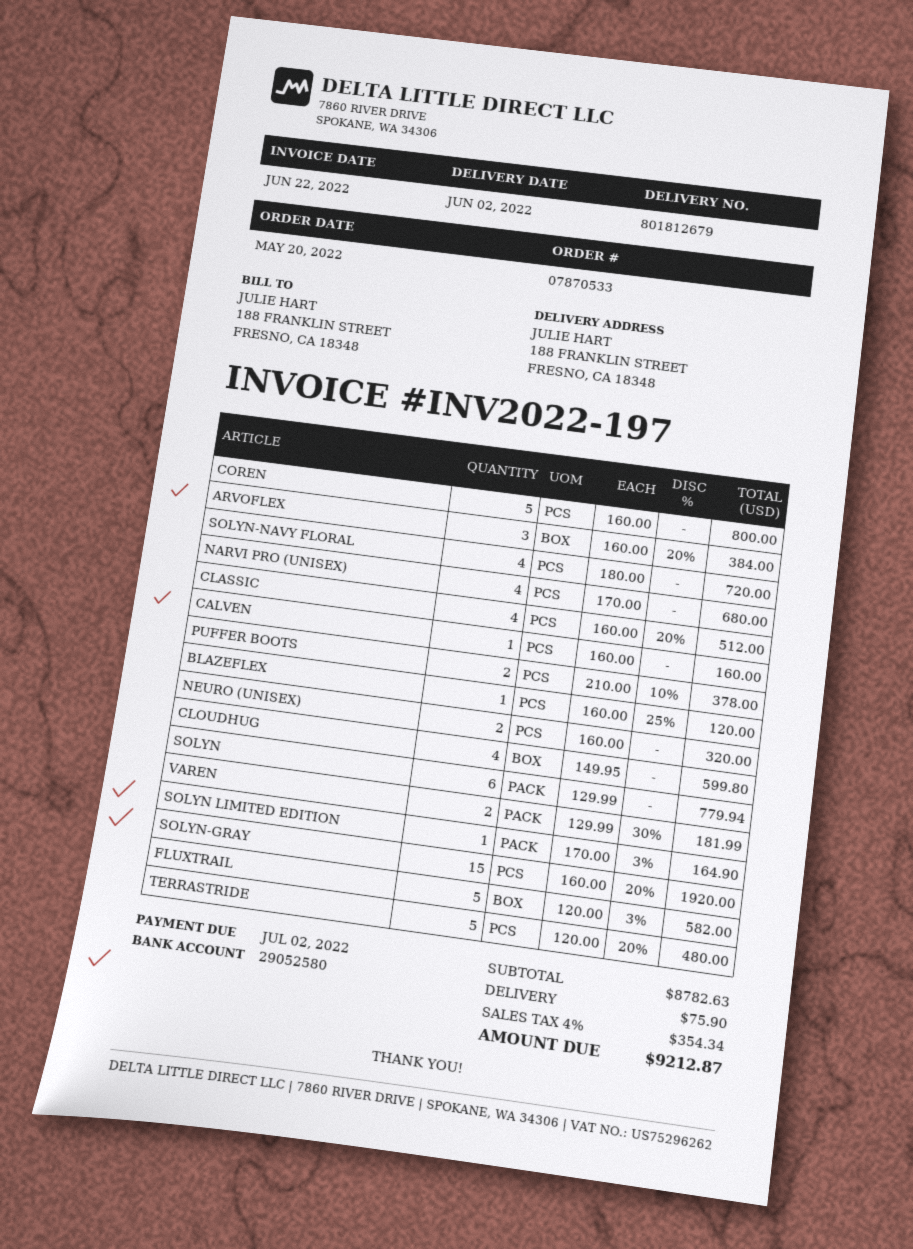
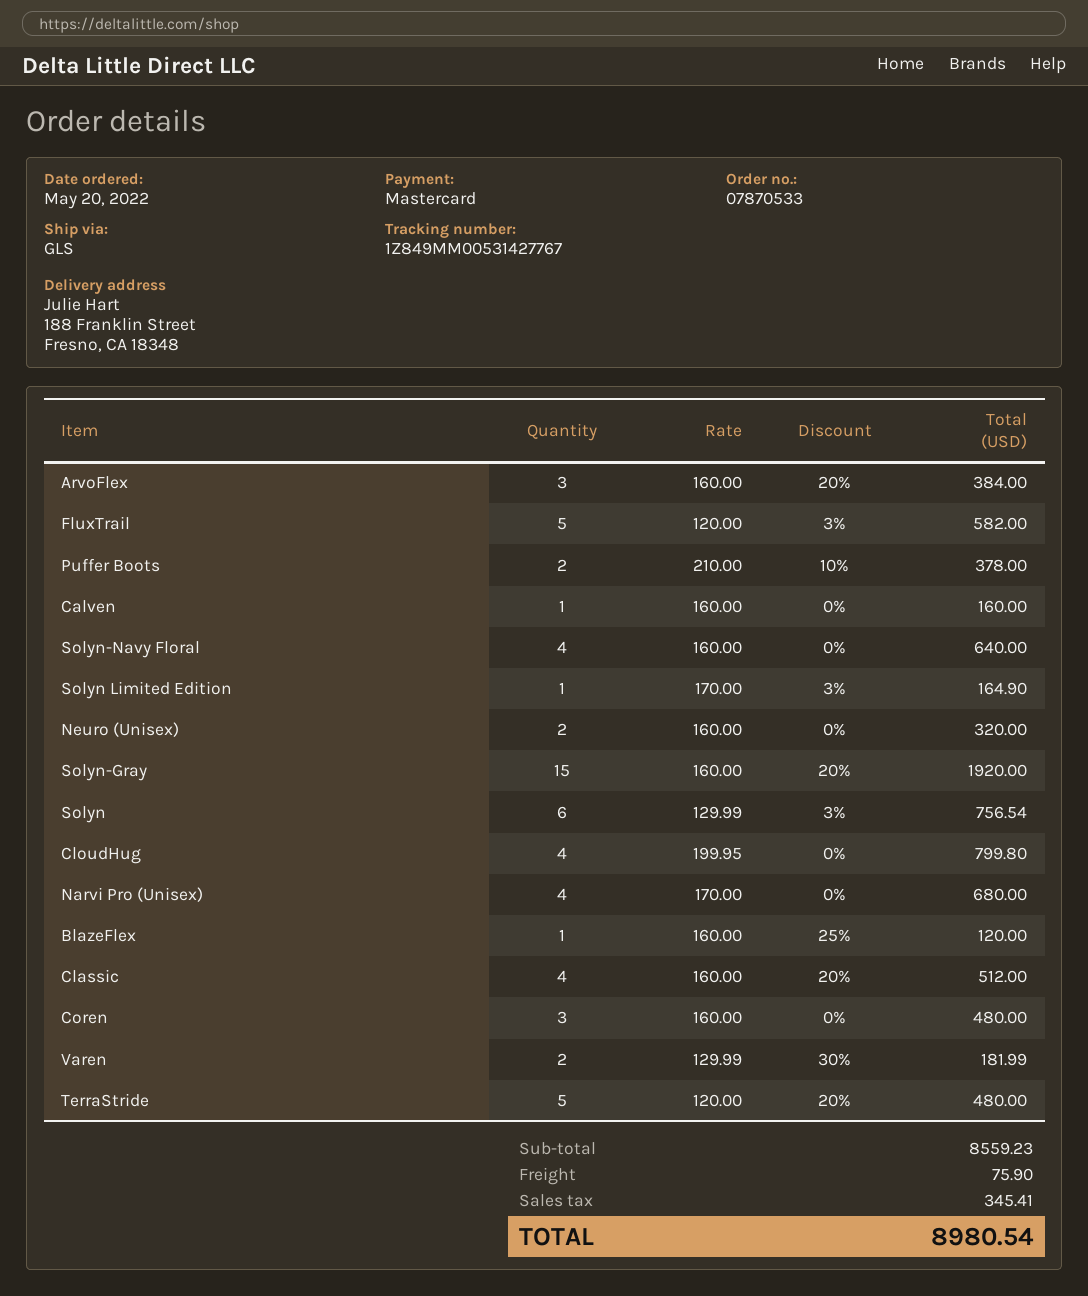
COREN: 5 x 160.00 = 800.00 -> 3 x 160.00 = 480.00
SOLYN-NAVY FLORAL: 4 x 180.00 = 720.00 -> 4 x 160.00 = 640.00
CLOUDHUG: 4 x 149.95 = 599.80 -> 4 x 199.95 = 799.80
SOLYN: 6 x 129.99 = 779.94 -> 6 x 129.99 - 3% = 756.54
subtotal: 8782.63 -> 8559.23
tax: 354.34 -> 345.41
total: 9212.87 -> 8980.54

